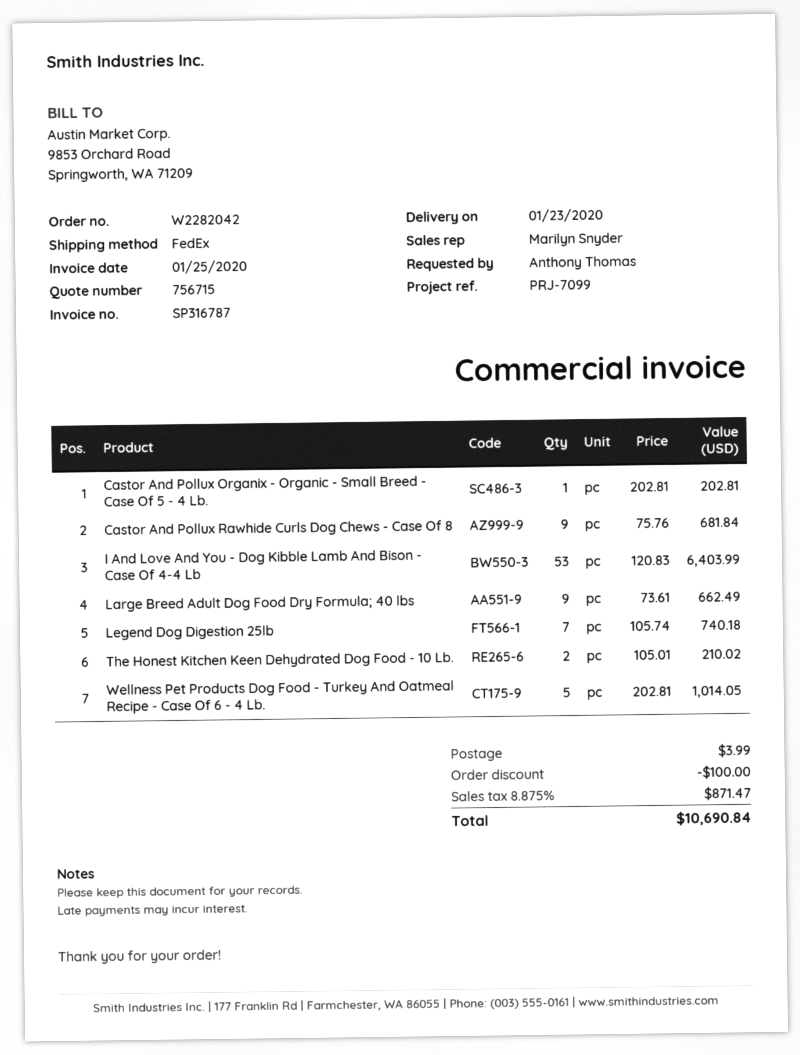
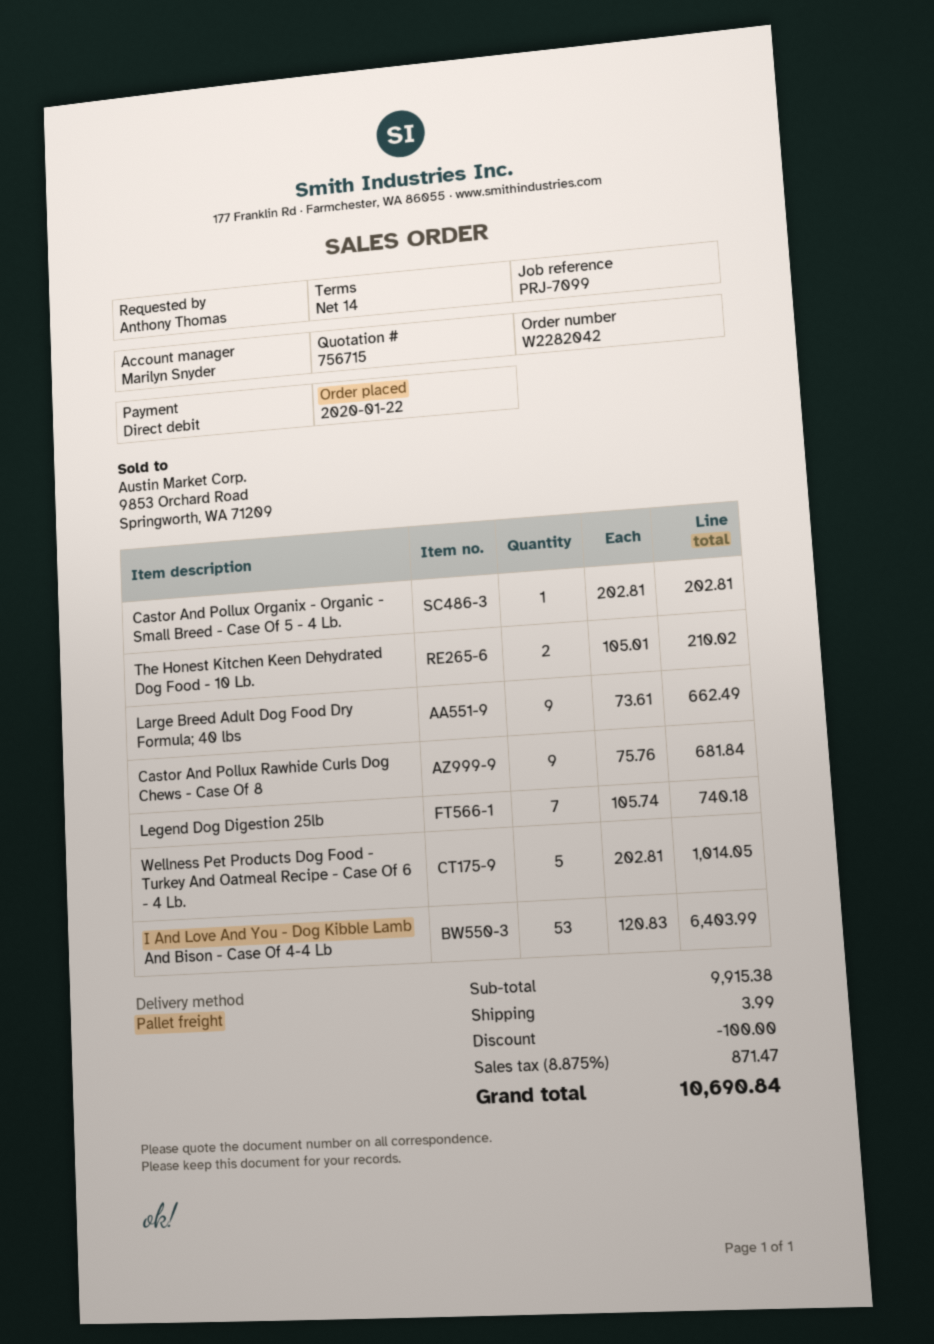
shipping method: FedEx -> pallet freight

